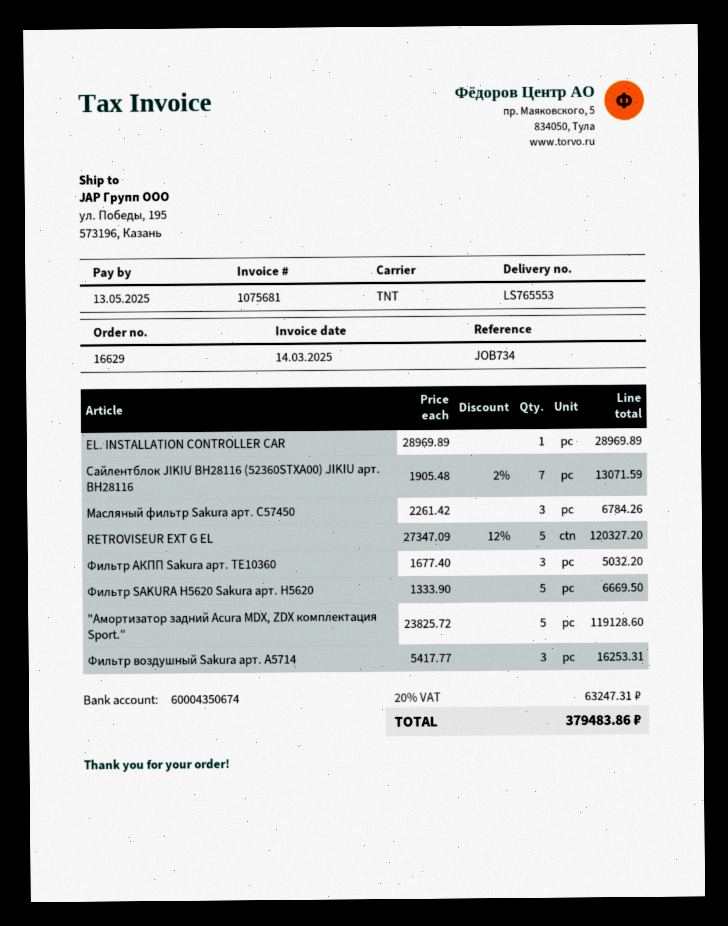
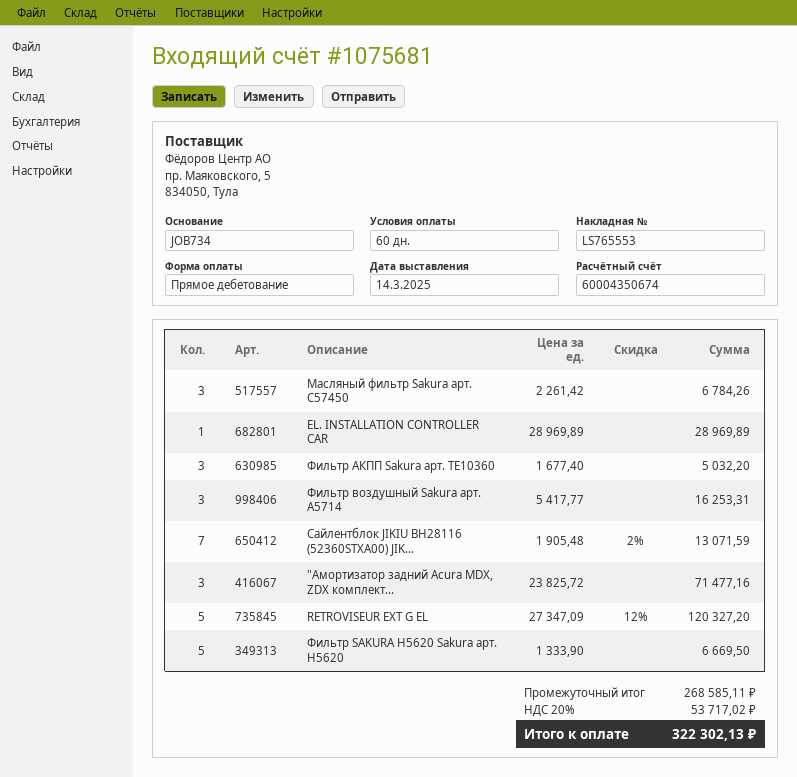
"Амортизатор задний Acura MDX, ZDX комплектация Sport.": 5 x 23825.72 = 119128.60 -> 3 x 23825.72 = 71477.16
tax: 20% = 63247.31 -> 20% = 53717.02
total: 379483.86 -> 322302.13

